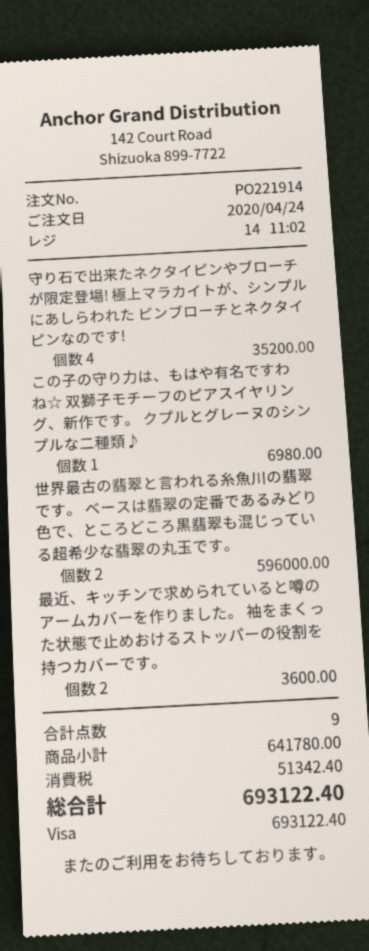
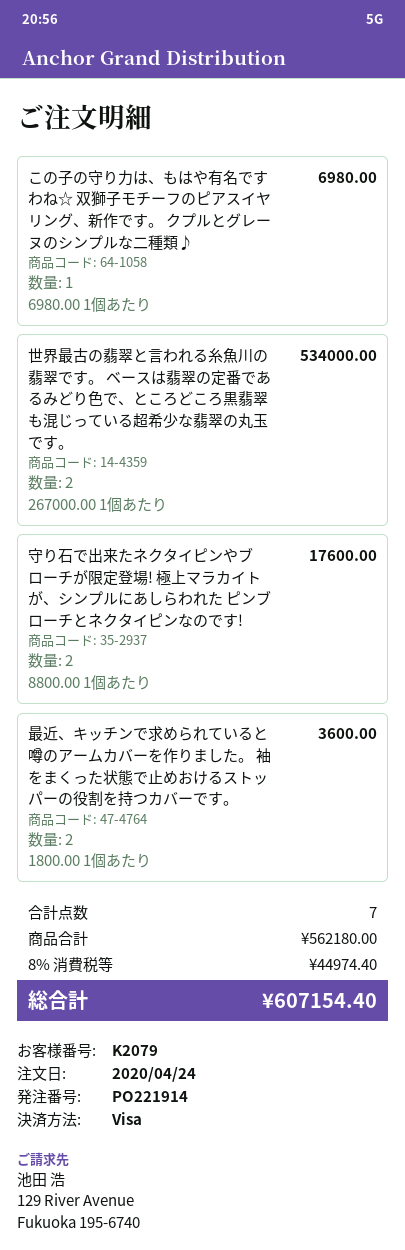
守り石で出来たネクタイピンやブローチが限定登場! 極上マラカイトが、シンプルにあしらわれた ピンブローチとネクタイピンなのです!: 4 for 35200.00 -> 2 for 17600.00
世界最古の翡翠と言われる糸魚川の翡翠です。 ベースは翡翠の定番であるみどり色で、ところどころ黒翡翠も混じっている超希少な翡翠の丸玉です。: 2 for 596000.00 -> 2 for 534000.00
total quantity: 9 -> 7
subtotal: 641780.00 -> 562180.00
tax: 51342.40 -> 44974.40
total: 693122.40 -> 607154.40

